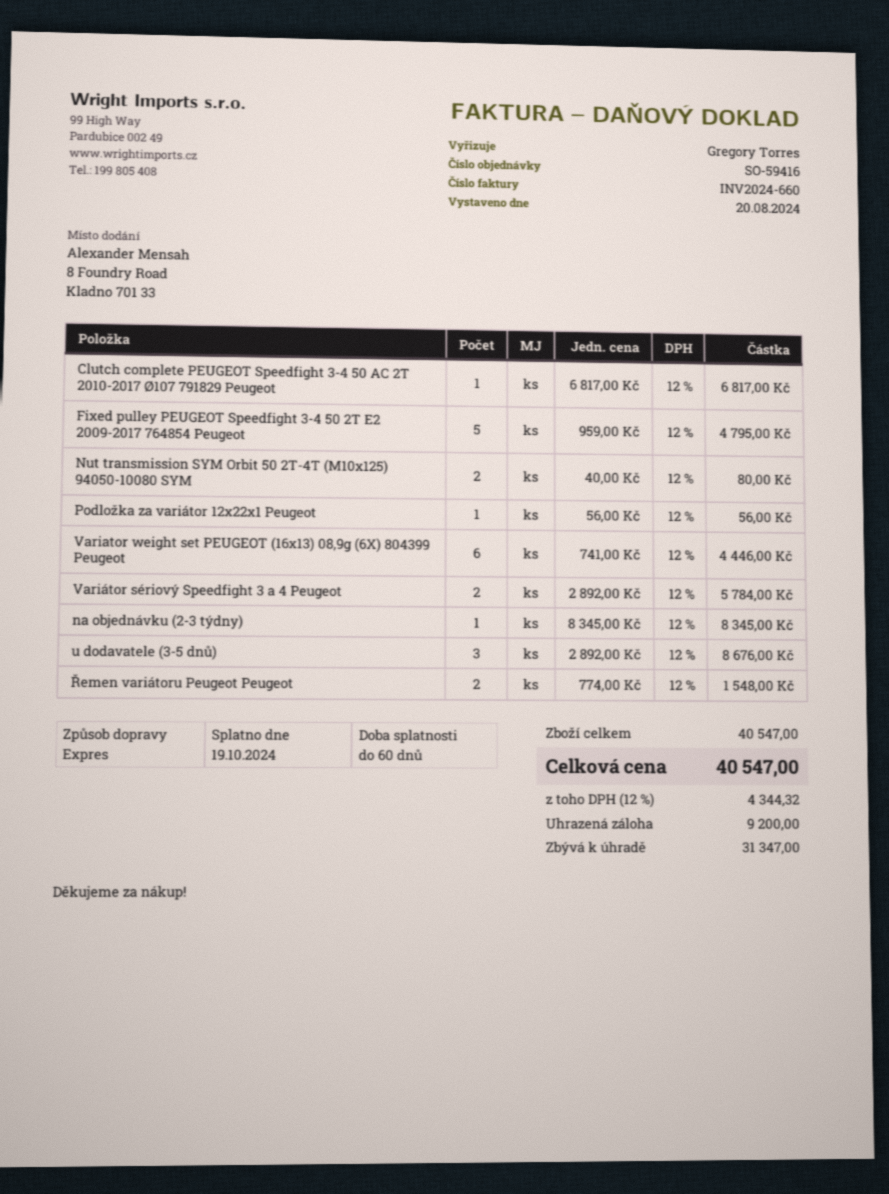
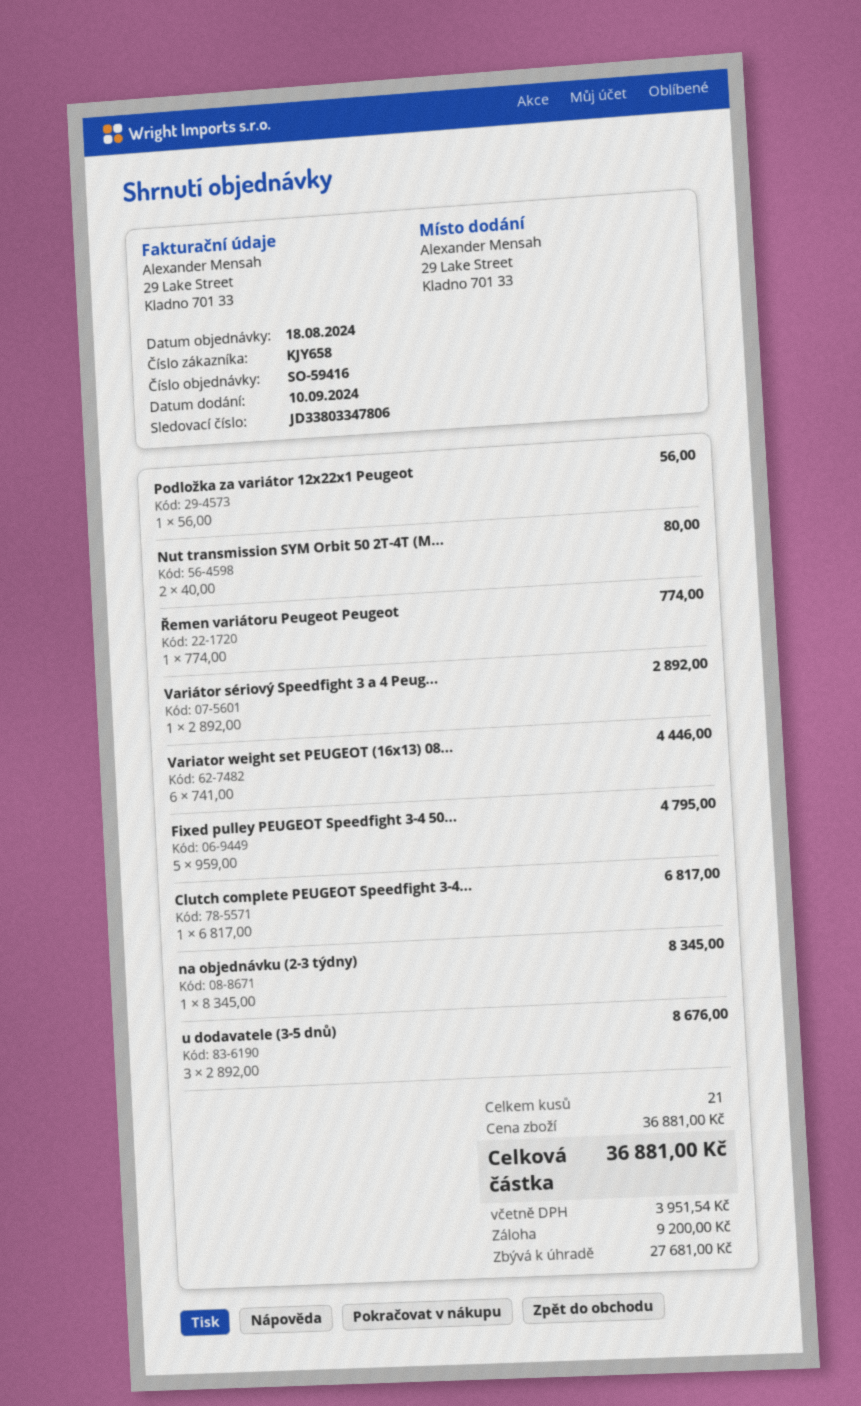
ship to: 8 Foundry Road, Kladno 701 33 -> 29 Lake Street, Kladno 701 33
Variátor sériový Speedfight 3 a 4 Peugeot: 2 x 2892.00 = 5784.00 -> 1 x 2892.00 = 2892.00
Řemen variátoru Peugeot Peugeot: 2 x 774.00 = 1548.00 -> 1 x 774.00 = 774.00
subtotal: 40547.00 -> 36881.00
tax: 4344.32 -> 3951.54
total: 40547.00 -> 36881.00
balance: 31347.00 -> 27681.00

